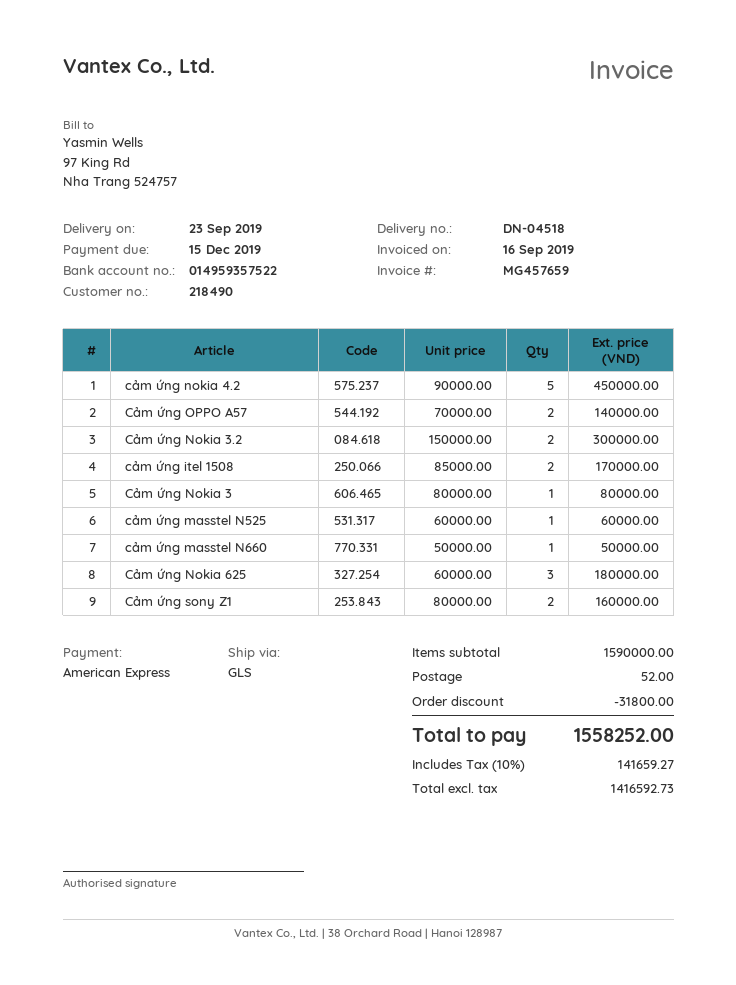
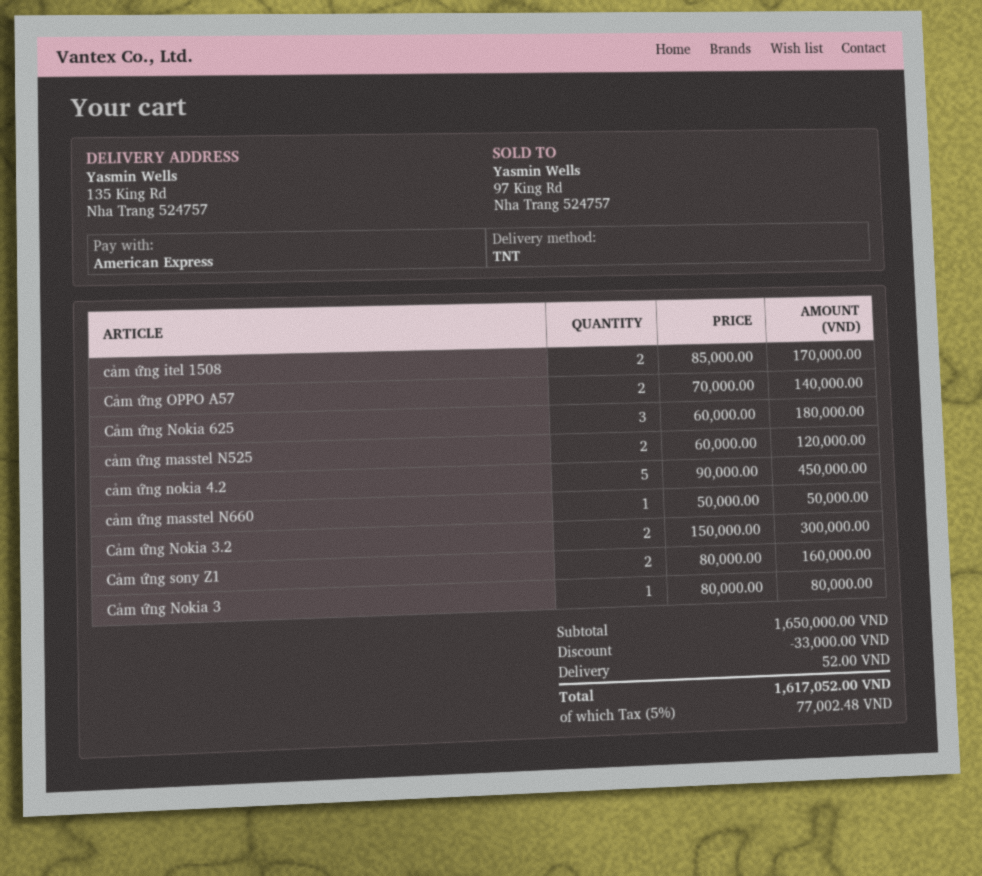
shipping method: GLS -> TNT
cảm ứng masstel N525: 1 x 60000.00 = 60000.00 -> 2 x 60000.00 = 120000.00
subtotal: 1590000.00 -> 1650000.00
discount: 31800.00 -> 33000.00
tax: 10% = 141659.27 -> 5% = 77002.48
total: 1558252.00 -> 1617052.00

